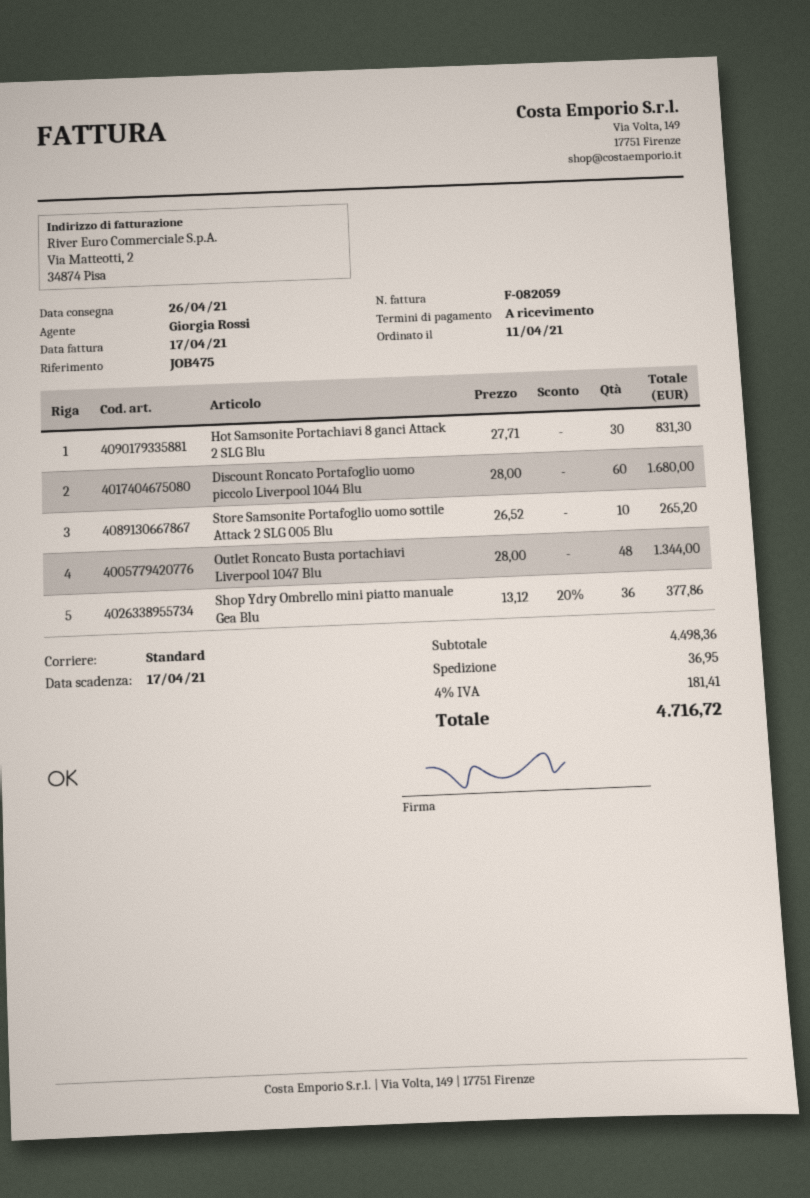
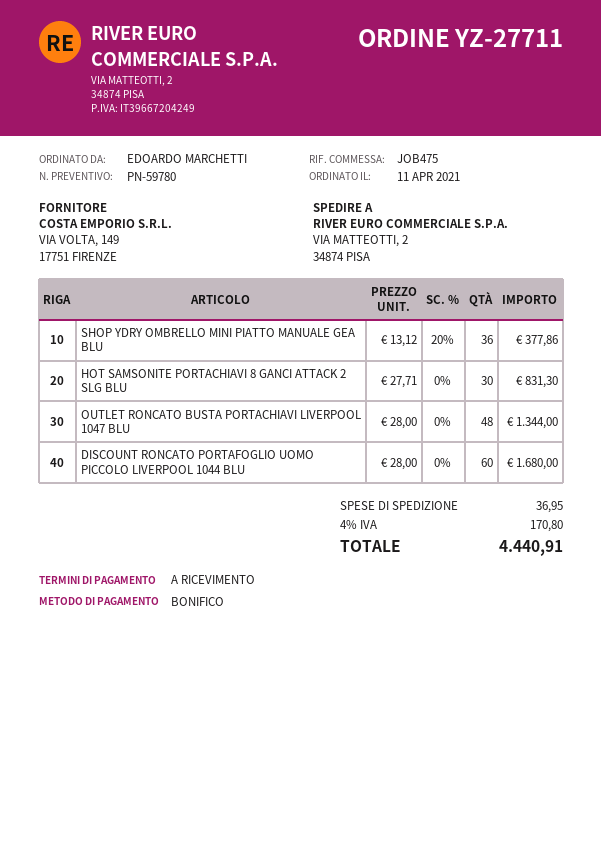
Store Samsonite Portafoglio uomo sottile Attack 2 SLG 005 Blu: 10 x 26.52 = 265.20 -> none
tax: 4% = 181.41 -> 4% = 170.80
total: 4716.72 -> 4440.91

